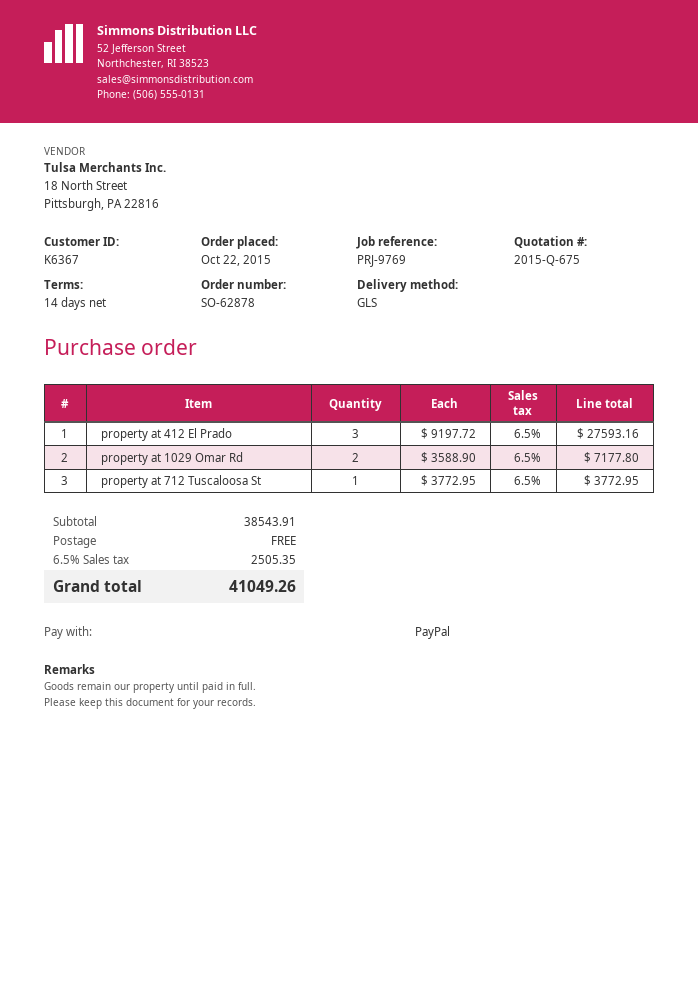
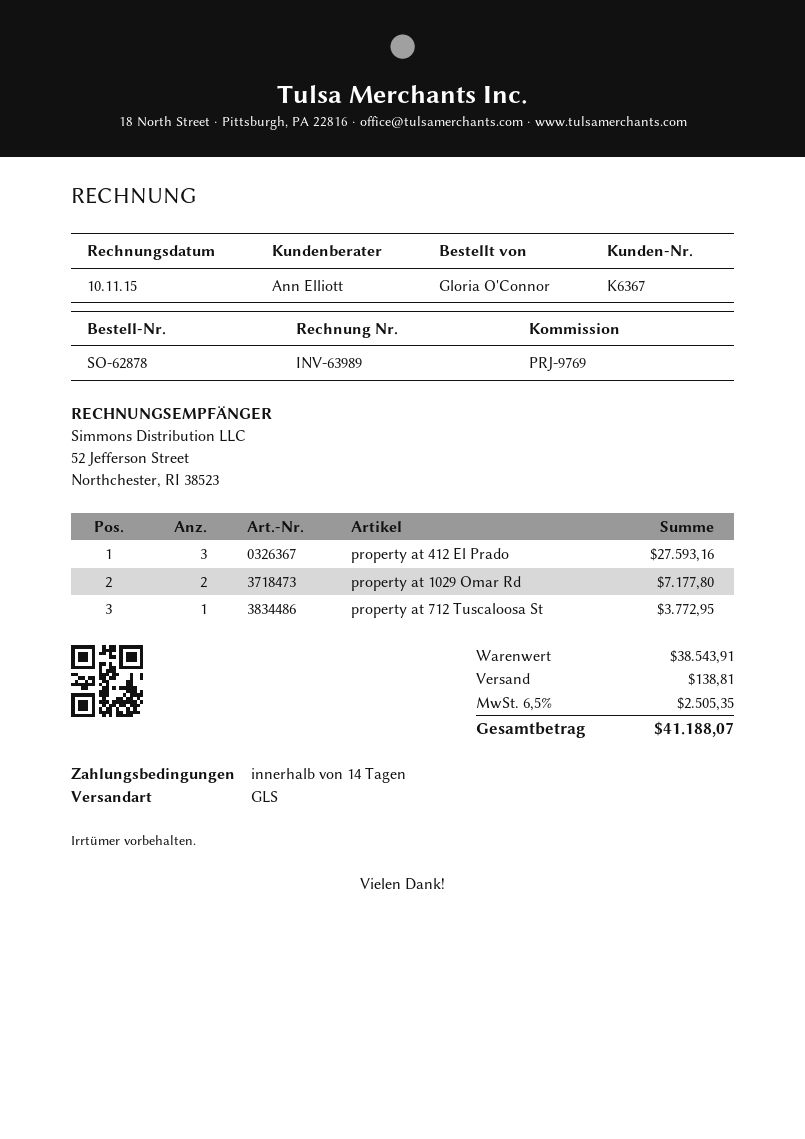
shipping: 0.00 -> 138.81
total: 41049.26 -> 41188.07

